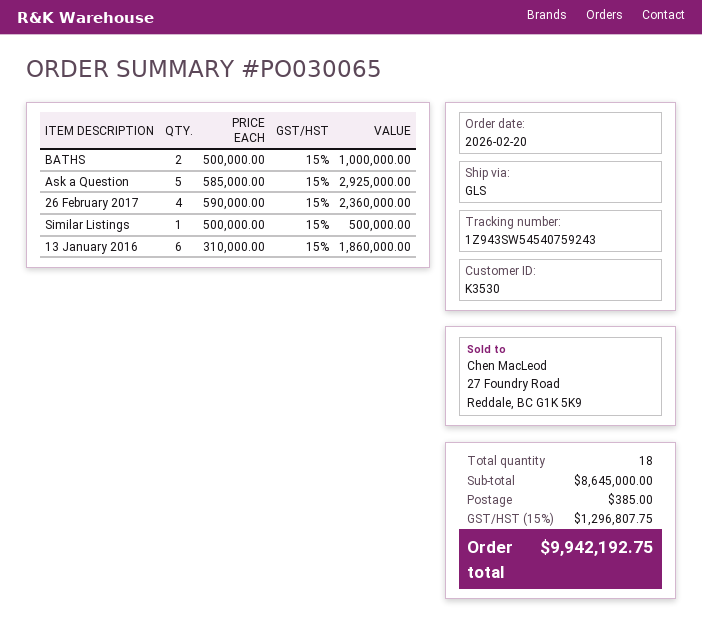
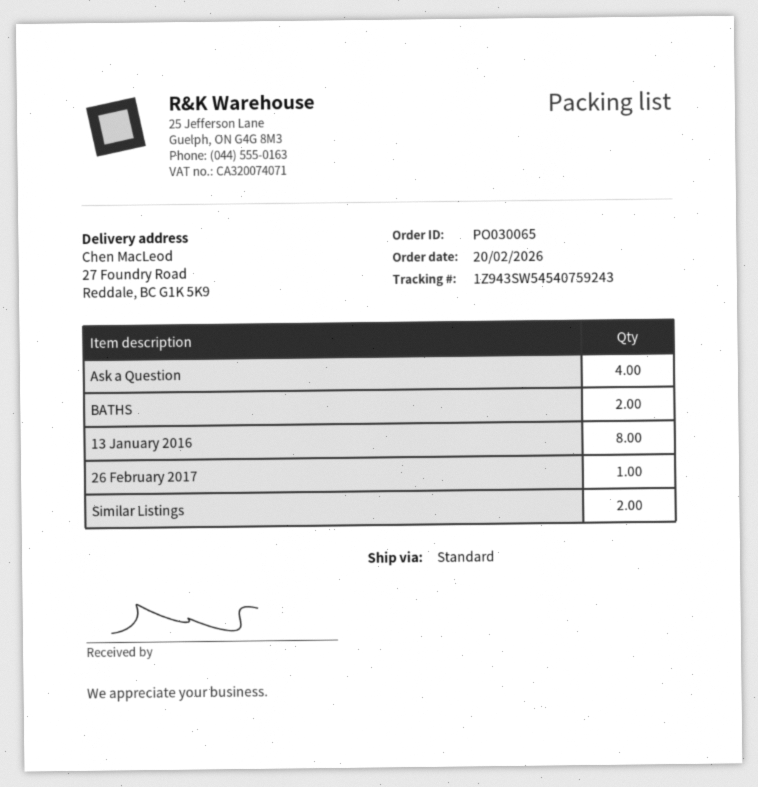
shipping method: GLS -> standard
Ask a Question: 5 -> 4
26 February 2017: 4 -> 1
Similar Listings: 1 -> 2
13 January 2016: 6 -> 8

